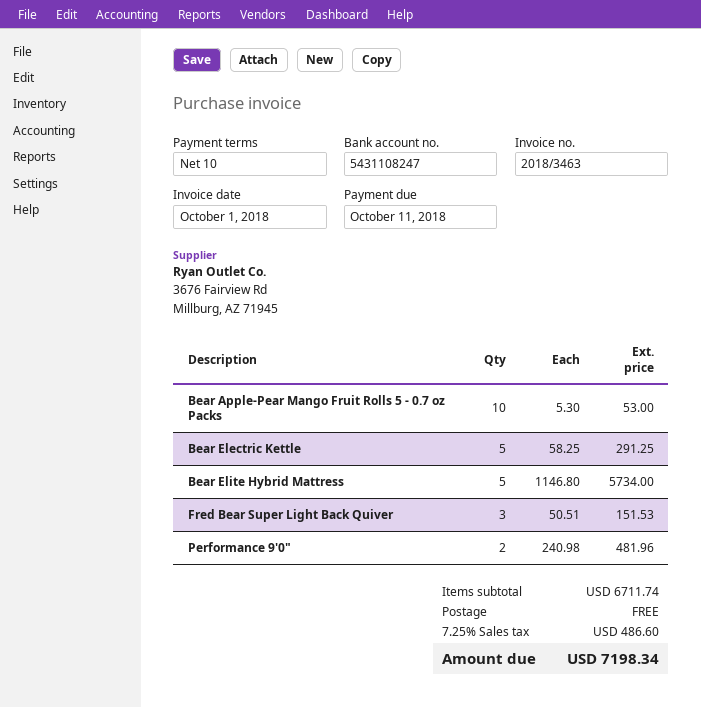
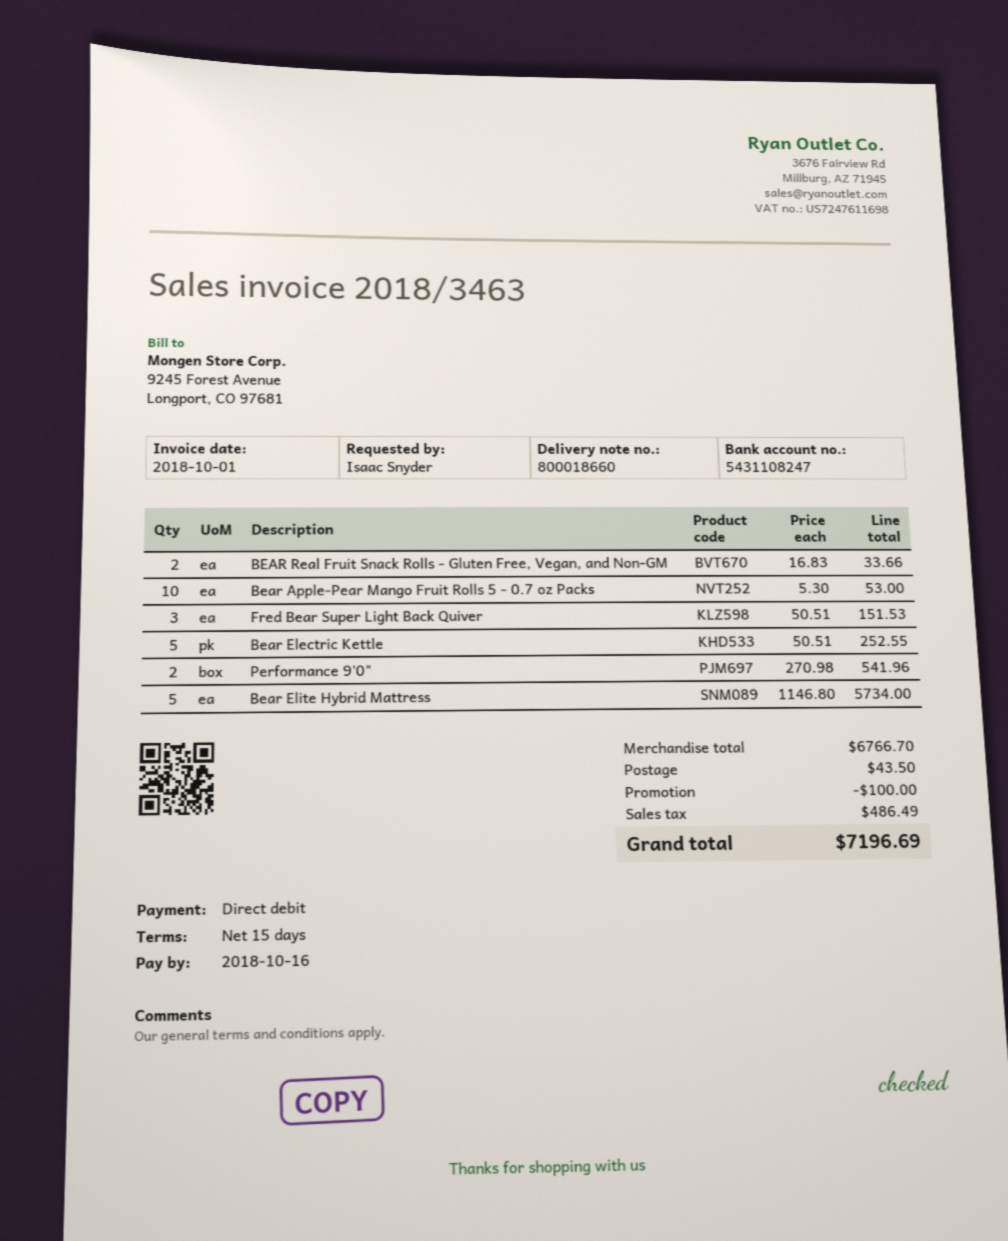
payment terms: 10 days -> 15 days
due date: 2018-10-11 -> 2018-10-16
Bear Electric Kettle: 5 x 58.25 = 291.25 -> 5 x 50.51 = 252.55
Performance 9'0": 2 x 240.98 = 481.96 -> 2 x 270.98 = 541.96
BEAR Real Fruit Snack Rolls - Gluten Free, Vegan, and Non-GM: none -> 2 x 16.83 = 33.66
subtotal: 6711.74 -> 6766.70
discount: none -> 100.00
shipping: 0.00 -> 43.50
tax: 486.60 -> 486.49
total: 7198.34 -> 7196.69

